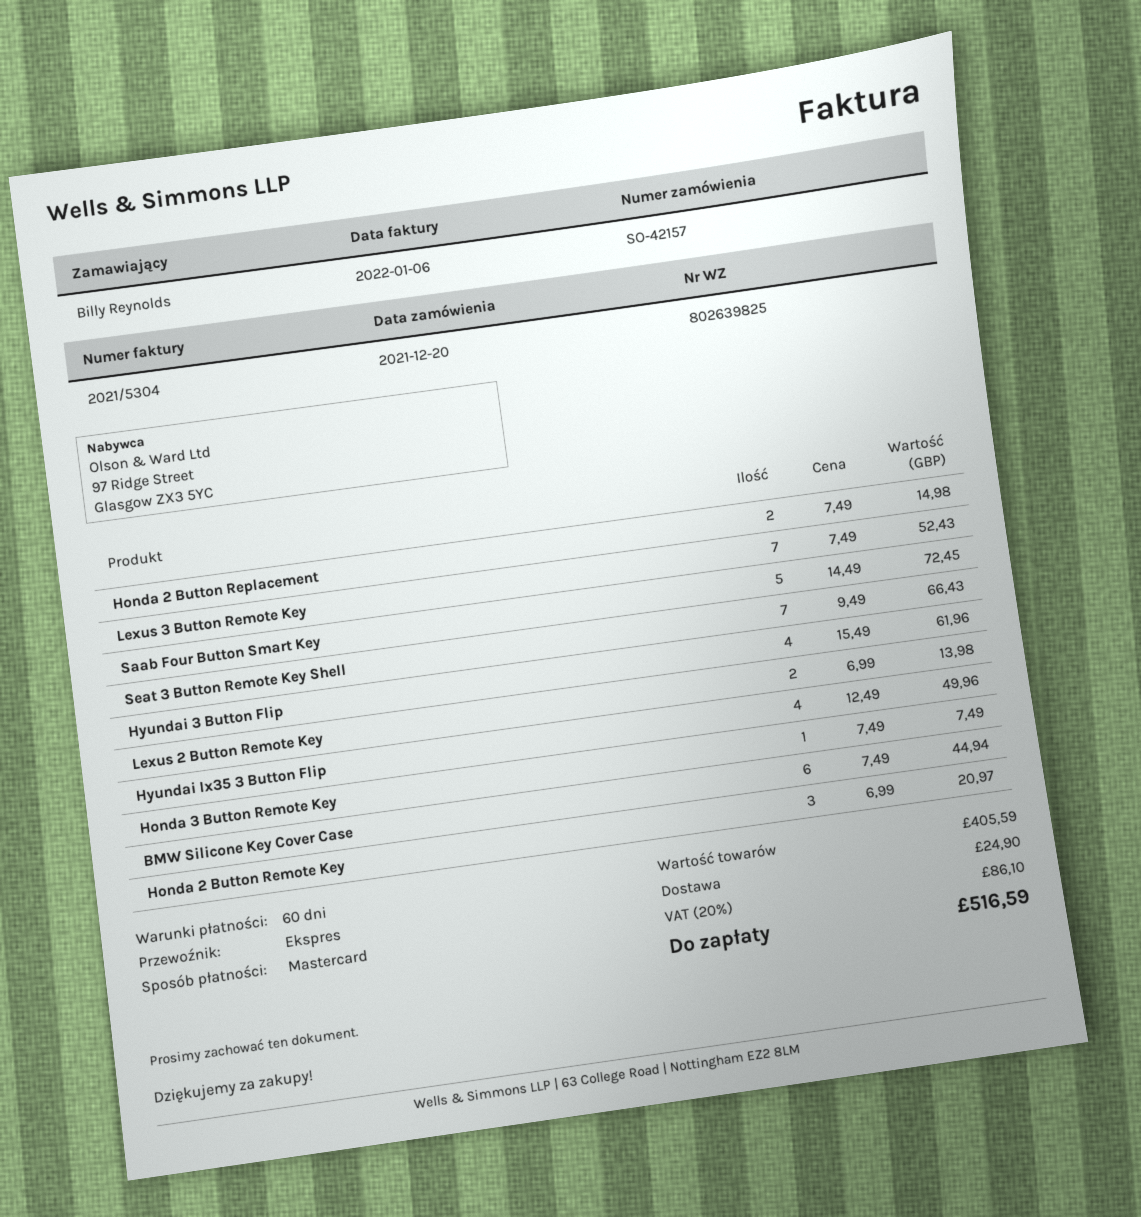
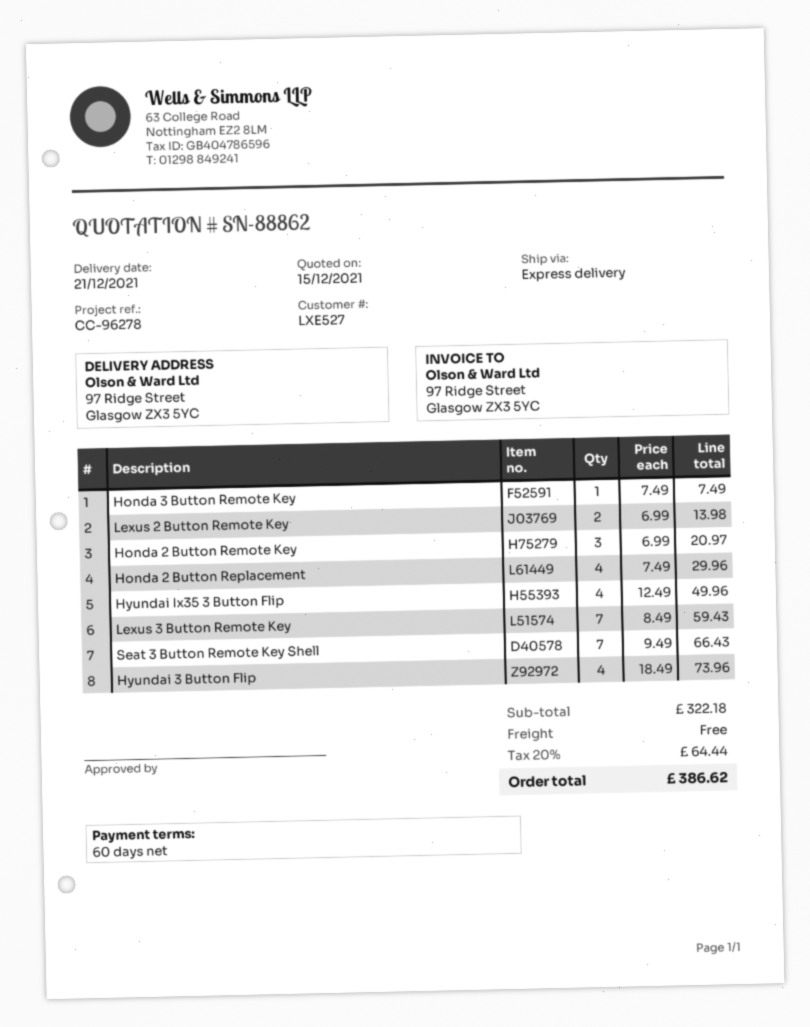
Honda 2 Button Replacement: 2 x 7.49 = 14.98 -> 4 x 7.49 = 29.96
Lexus 3 Button Remote Key: 7 x 7.49 = 52.43 -> 7 x 8.49 = 59.43
Saab Four Button Smart Key: 5 x 14.49 = 72.45 -> none
Hyundai 3 Button Flip: 4 x 15.49 = 61.96 -> 4 x 18.49 = 73.96
BMW Silicone Key Cover Case: 6 x 7.49 = 44.94 -> none
subtotal: 405.59 -> 322.18
shipping: 24.90 -> 0.00
tax: 20% = 86.10 -> 20% = 64.44
total: 516.59 -> 386.62

